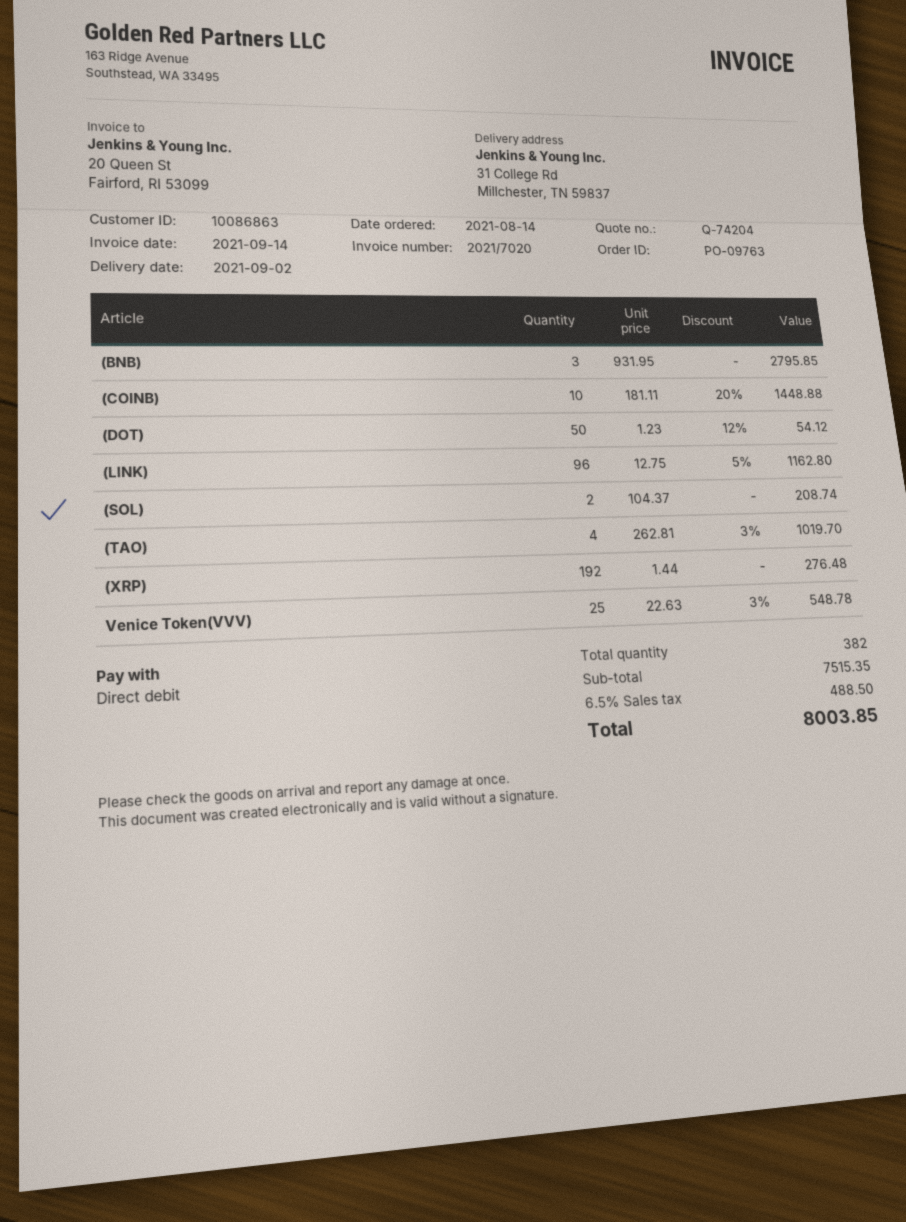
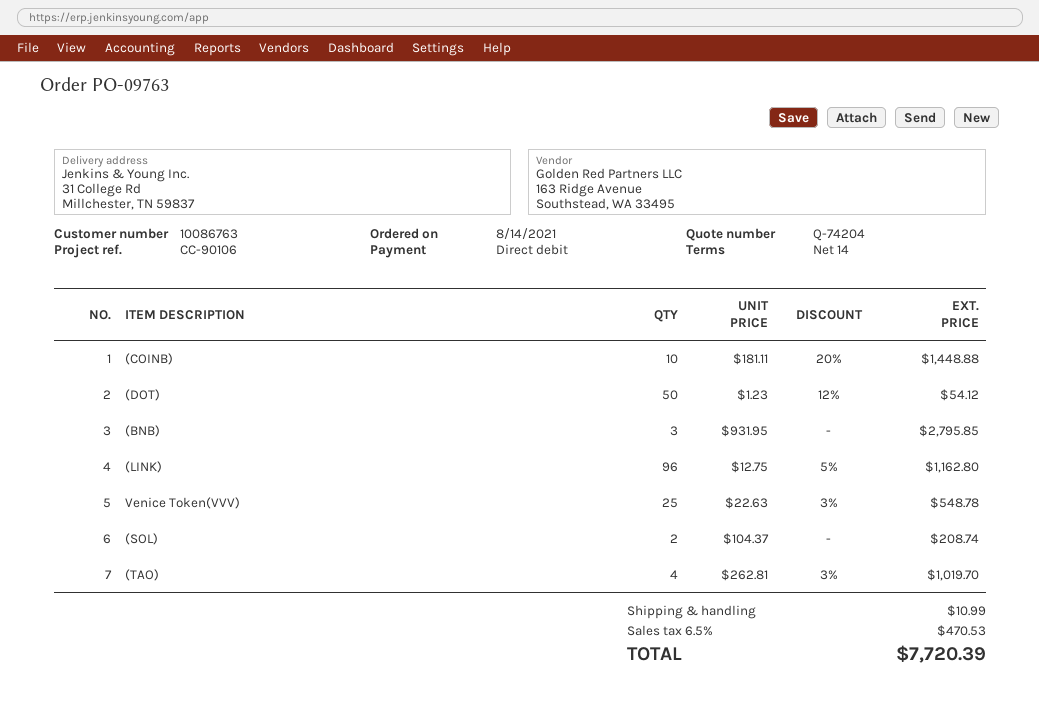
customer number: 10086863 -> 10086763
(XRP): 192 x 1.44 = 276.48 -> none
shipping: none -> 10.99
tax: 6.5% = 488.50 -> 6.5% = 470.53
total: 8003.85 -> 7720.39

